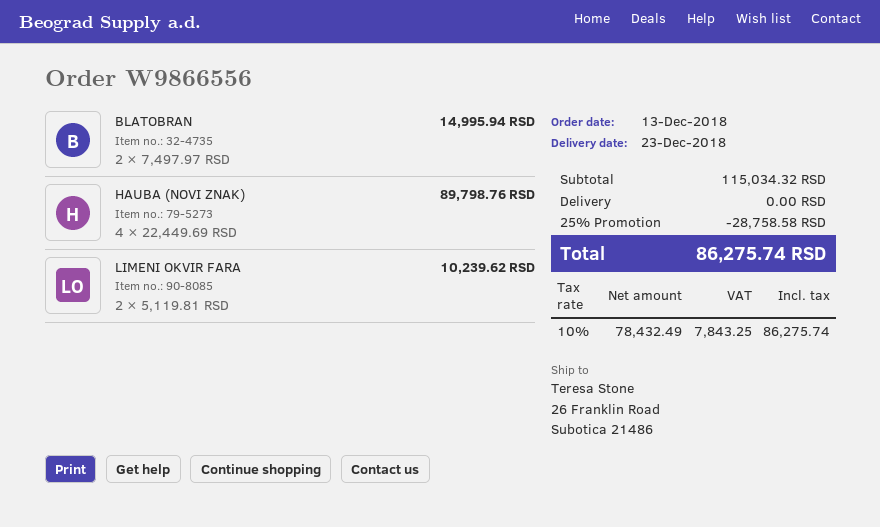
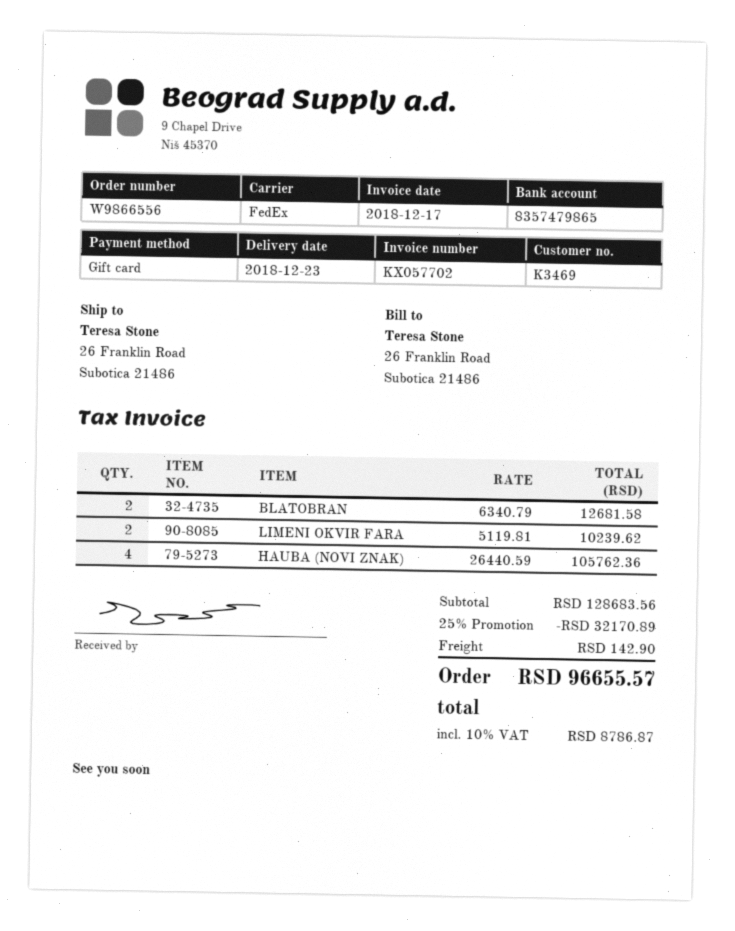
BLATOBRAN: 2 x 7497.97 = 14995.94 -> 2 x 6340.79 = 12681.58
HAUBA (NOVI ZNAK): 4 x 22449.69 = 89798.76 -> 4 x 26440.59 = 105762.36
subtotal: 115034.32 -> 128683.56
discount: 25% = 28758.58 -> 25% = 32170.89
shipping: 0.00 -> 142.90
tax: 10% = 7843.25 -> 10% = 8786.87
total: 86275.74 -> 96655.57

